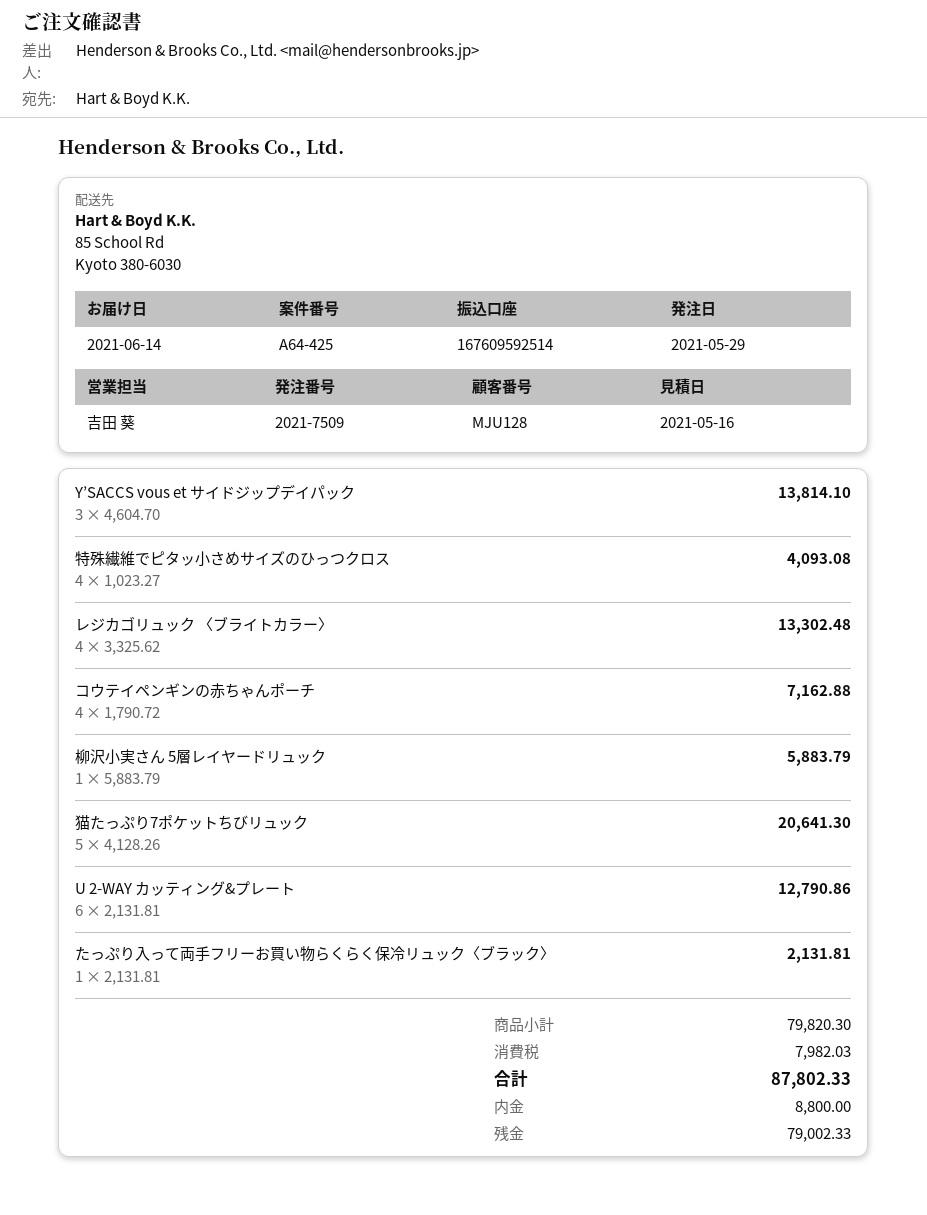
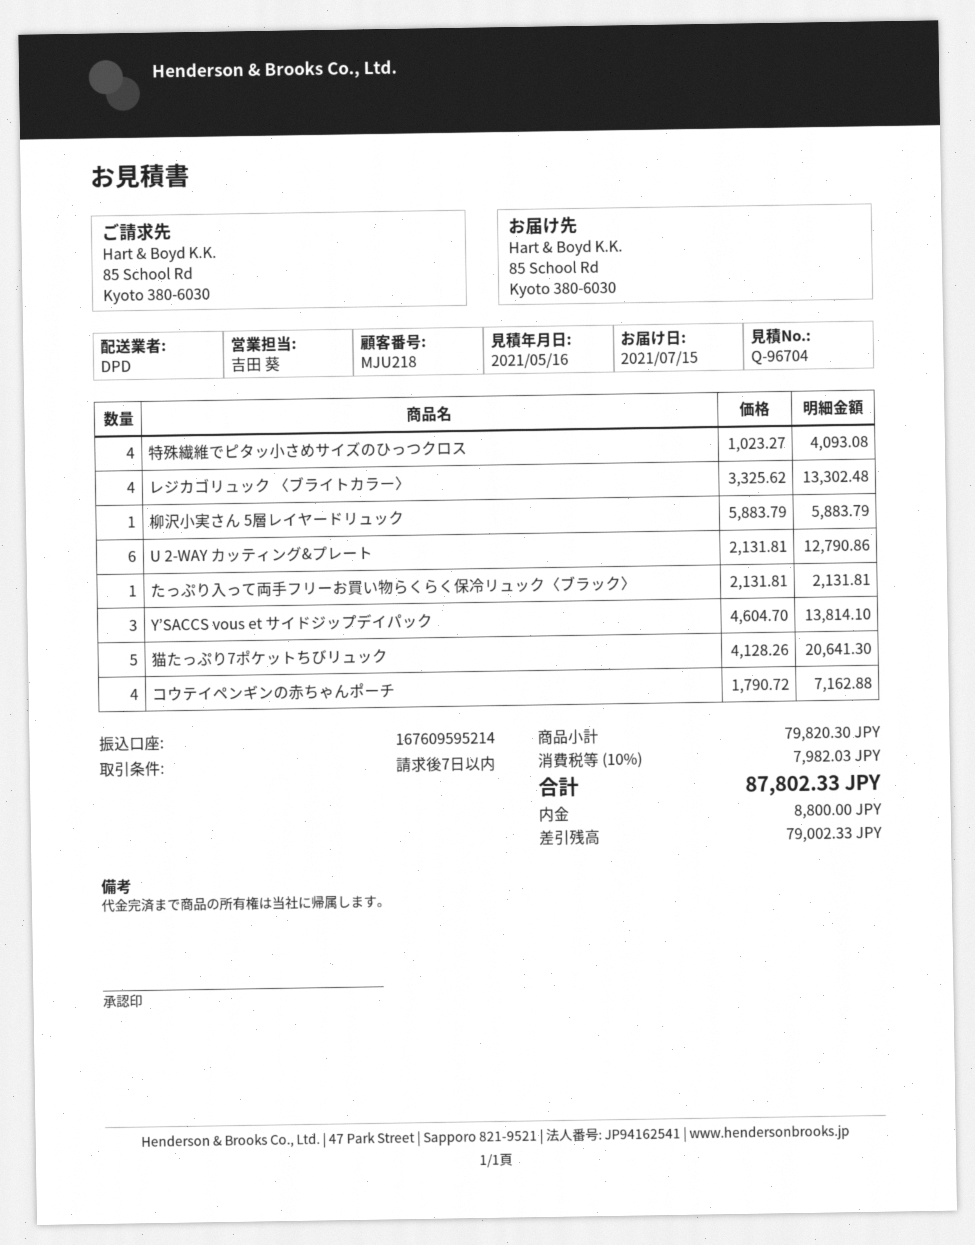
delivery date: 2021-06-14 -> 2021-07-15
customer number: MJU128 -> MJU218
bank account: 167609592514 -> 167609595214

